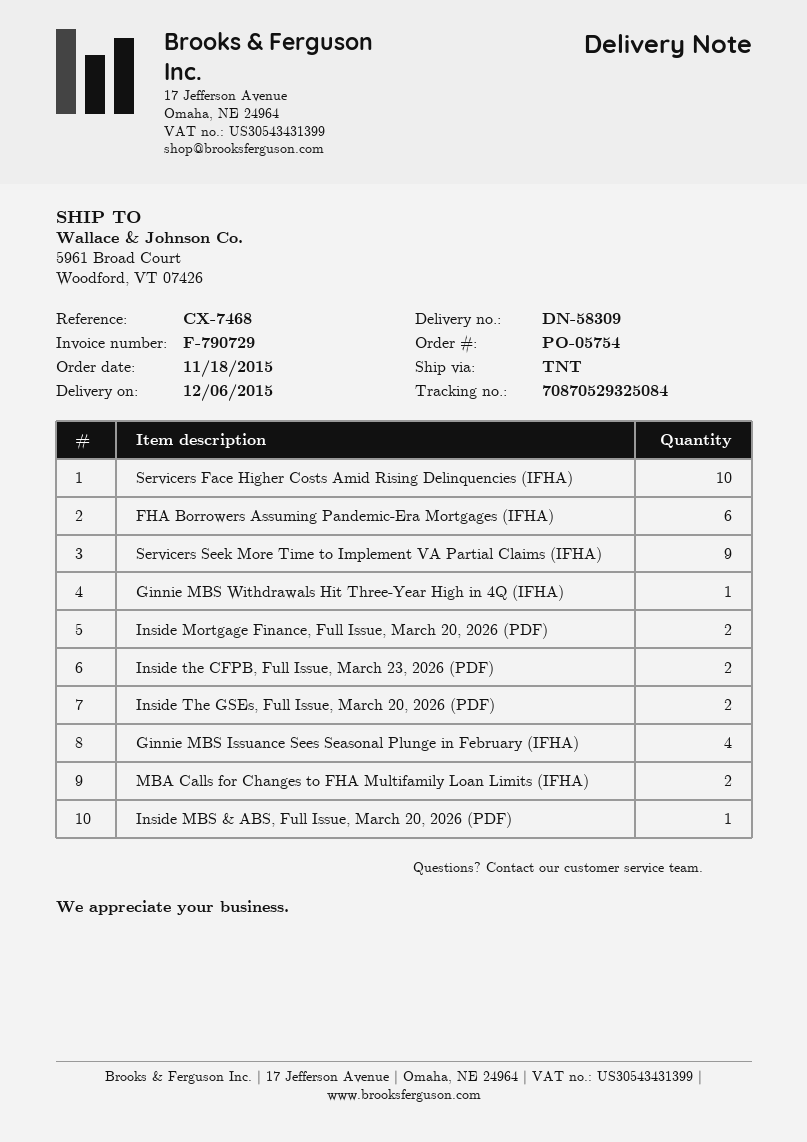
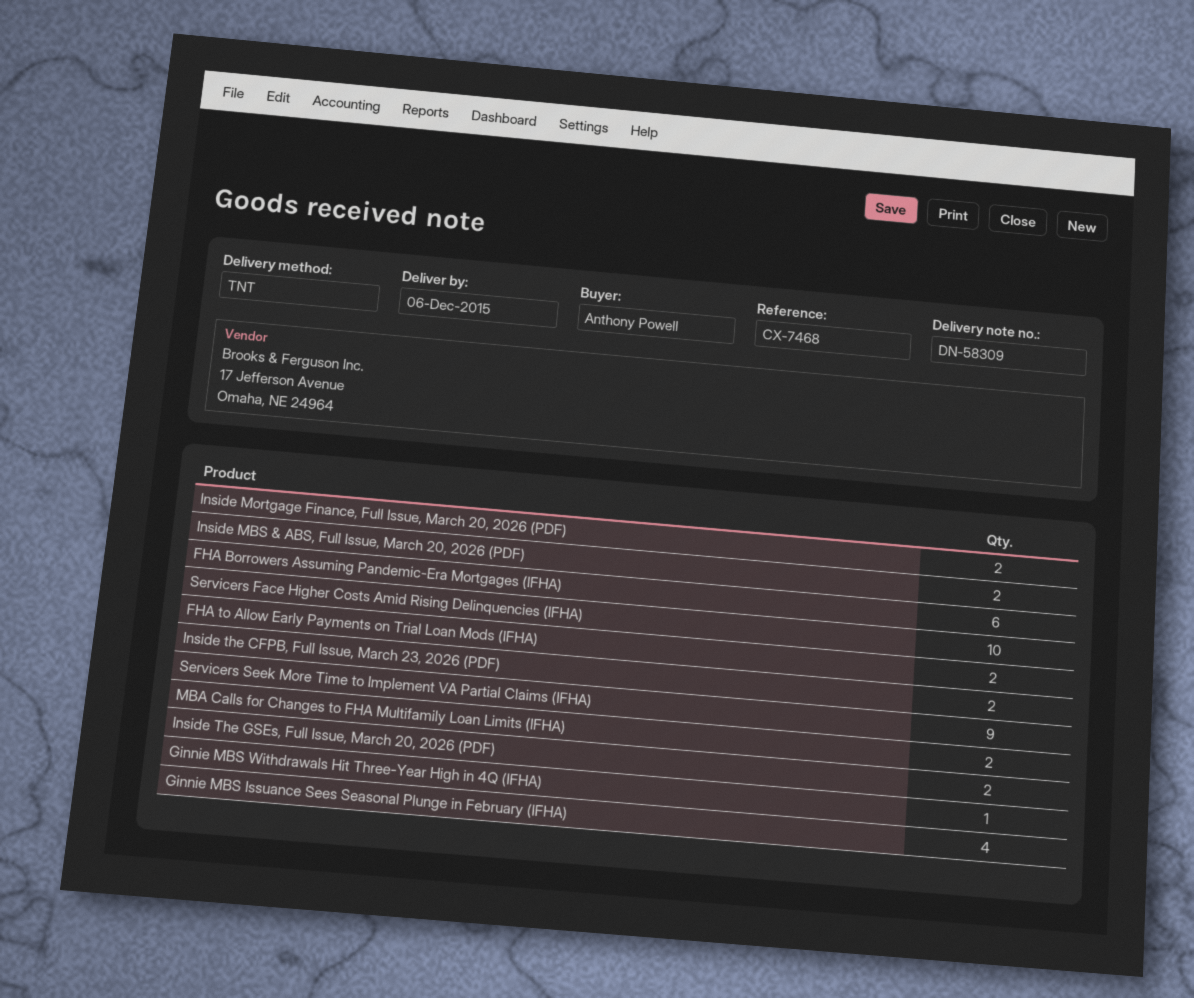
Inside MBS & ABS, Full Issue, March 20, 2026 (PDF): 1 -> 2
FHA to Allow Early Payments on Trial Loan Mods (IFHA): none -> 2

